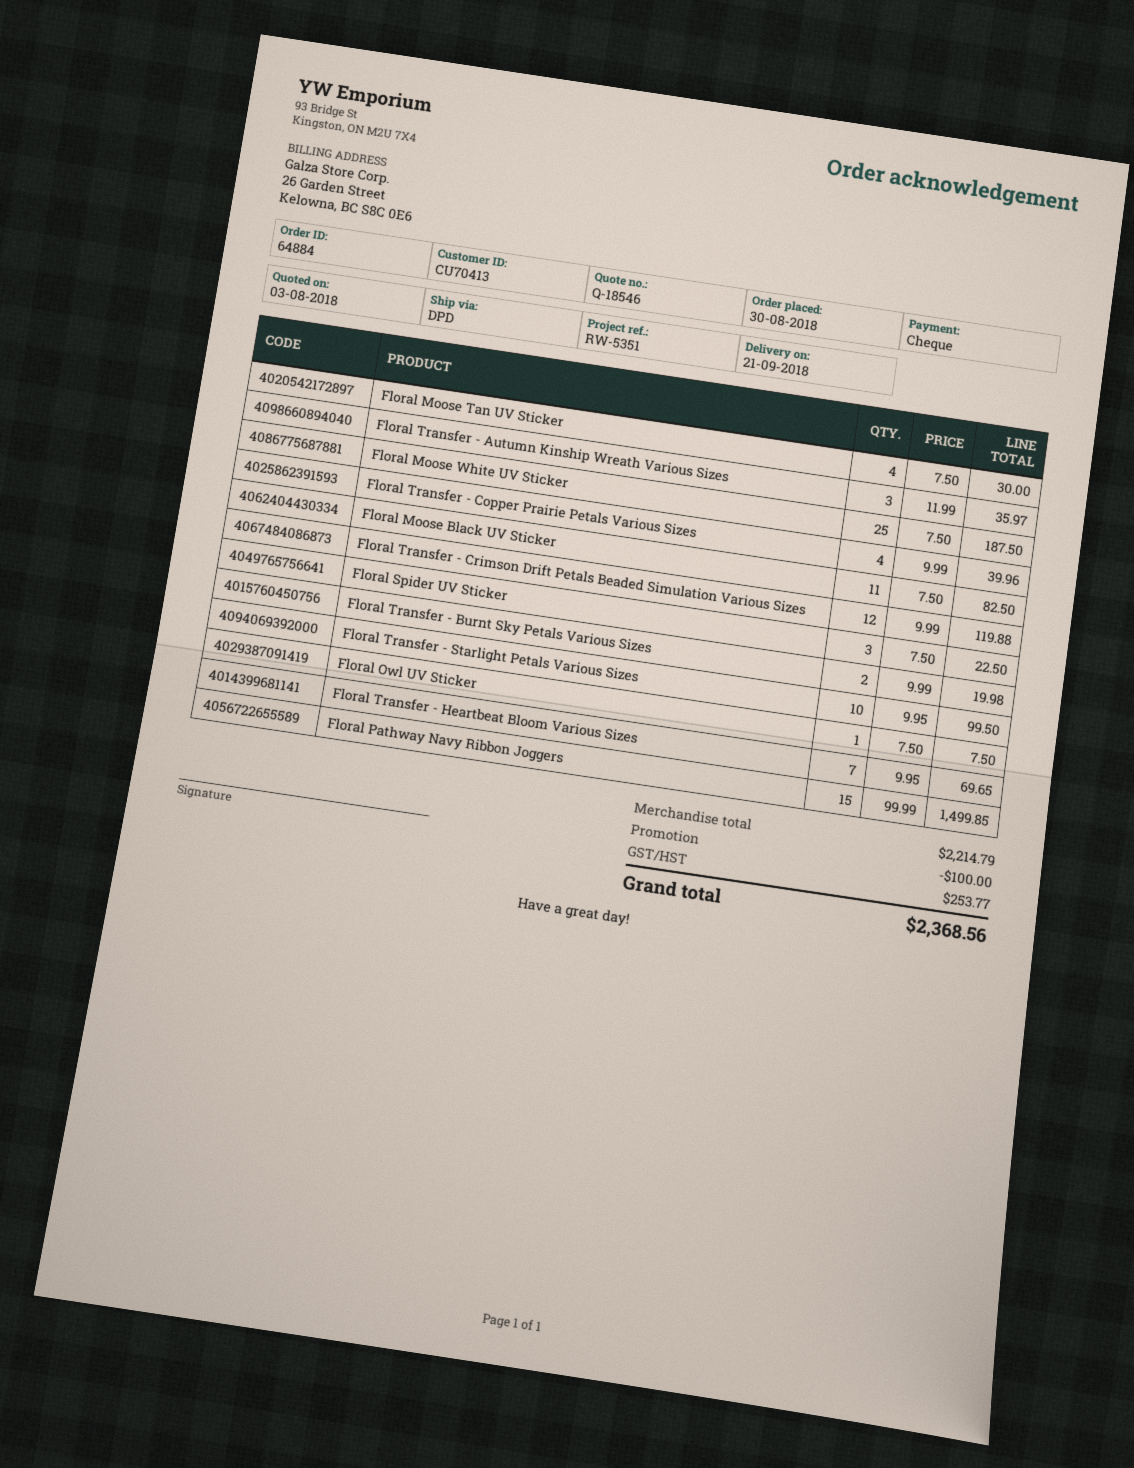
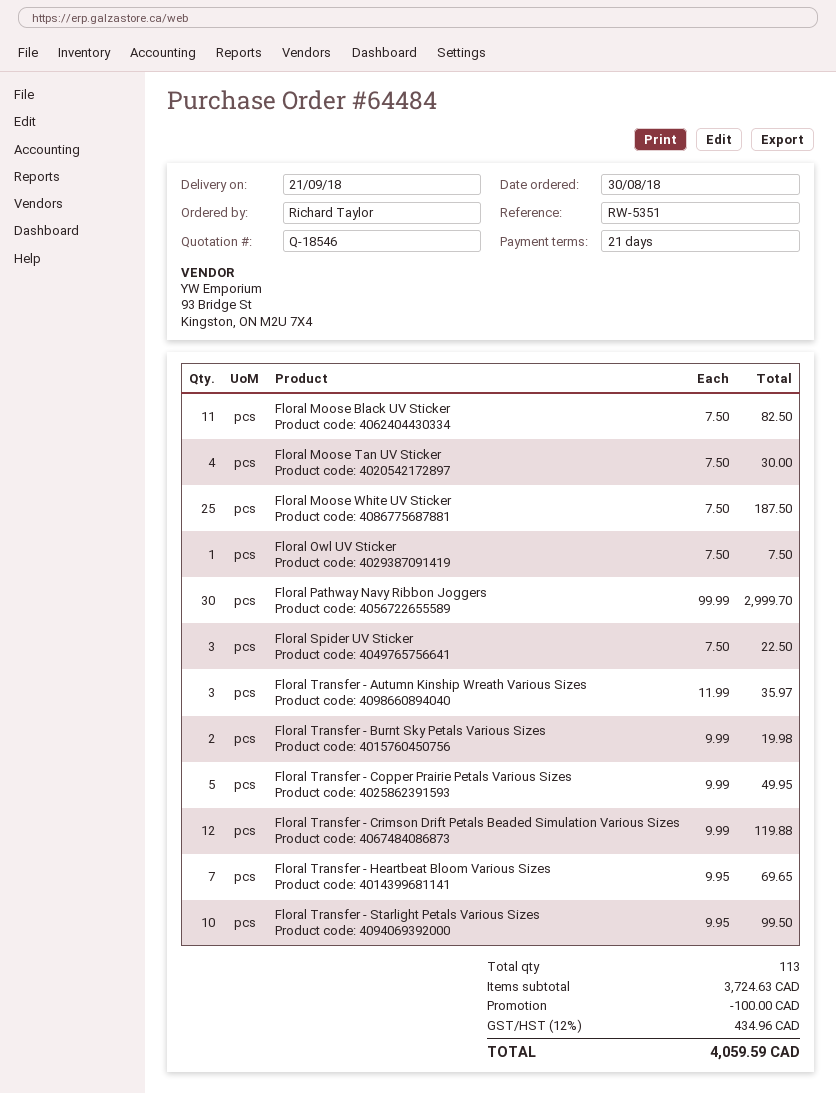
order number: 64884 -> 64484
Floral Transfer - Copper Prairie Petals Various Sizes: 4 x 9.99 = 39.96 -> 5 x 9.99 = 49.95
Floral Pathway Navy Ribbon Joggers: 15 x 99.99 = 1499.85 -> 30 x 99.99 = 2999.70
subtotal: 2214.79 -> 3724.63
tax: 253.77 -> 434.96
total: 2368.56 -> 4059.59

